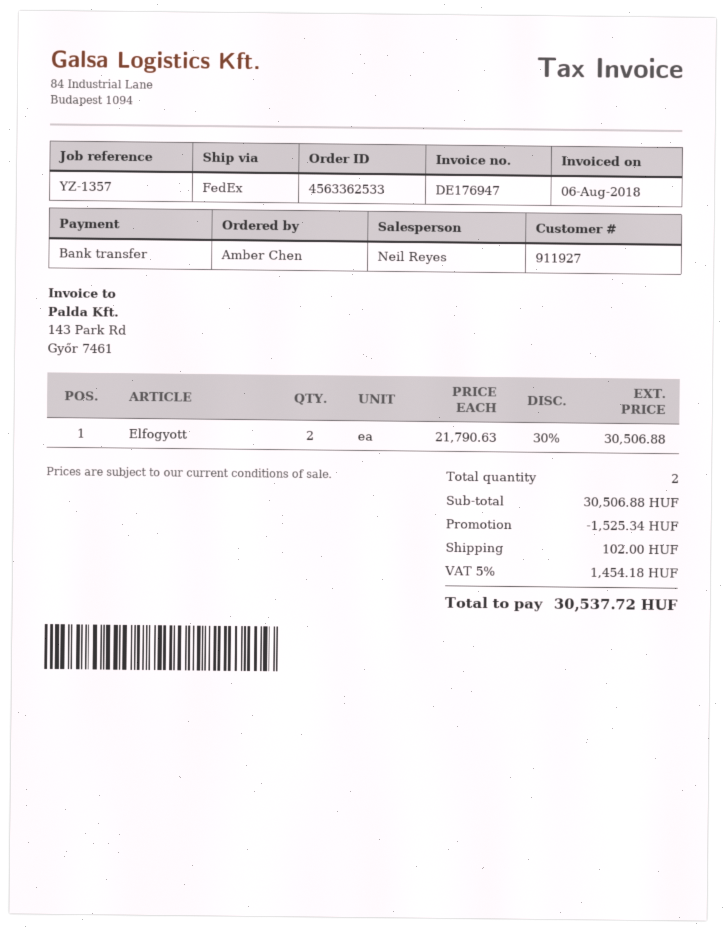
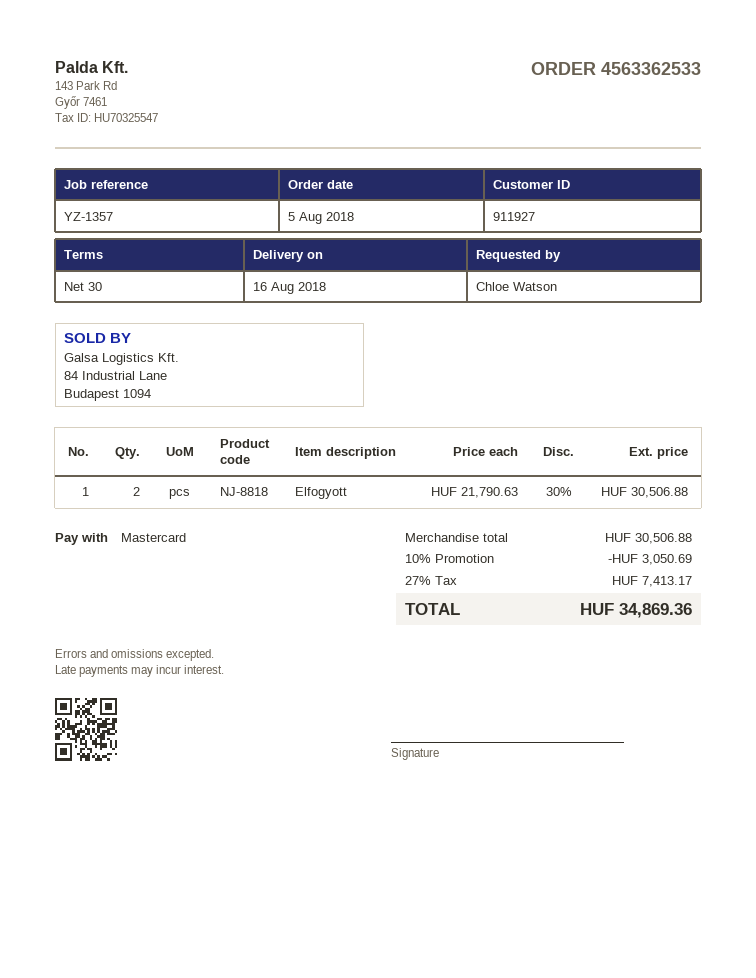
ordered by: Amber Chen -> Chloe Watson
payment method: bank transfer -> Mastercard
discount: 1525.34 -> 3050.69
shipping: 102.00 -> none
tax: 5% = 1454.18 -> 27% = 7413.17
total: 30537.72 -> 34869.36

